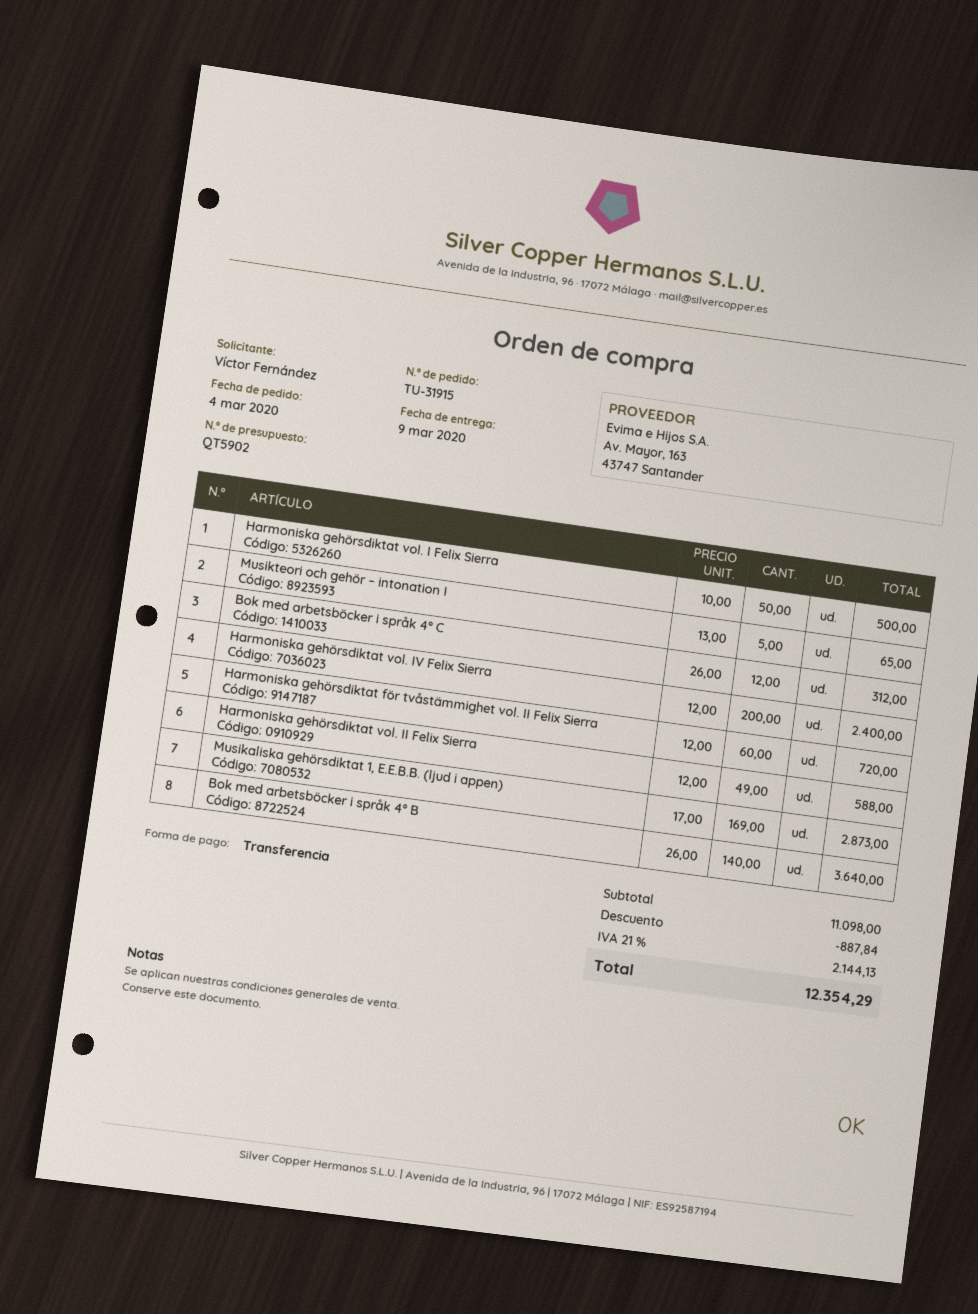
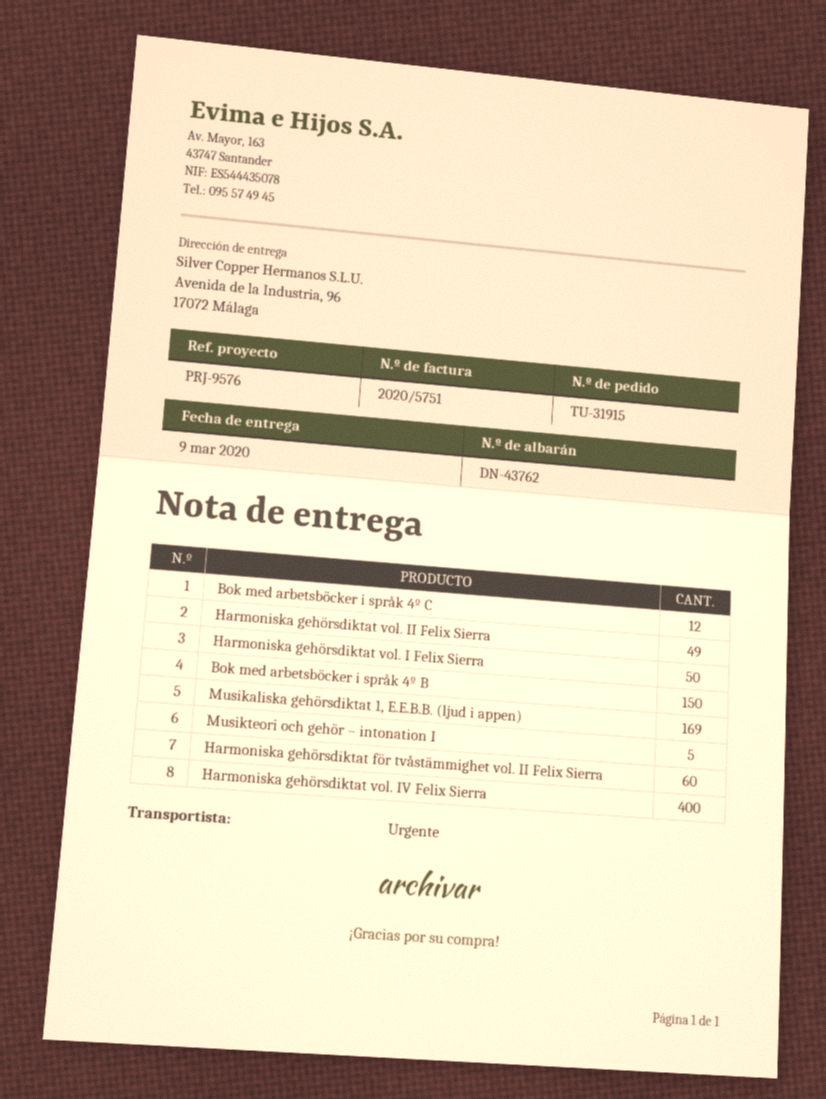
Harmoniska gehörsdiktat vol. IV Felix Sierra: 200 -> 400
Bok med arbetsböcker i språk 4º B: 140 -> 150

